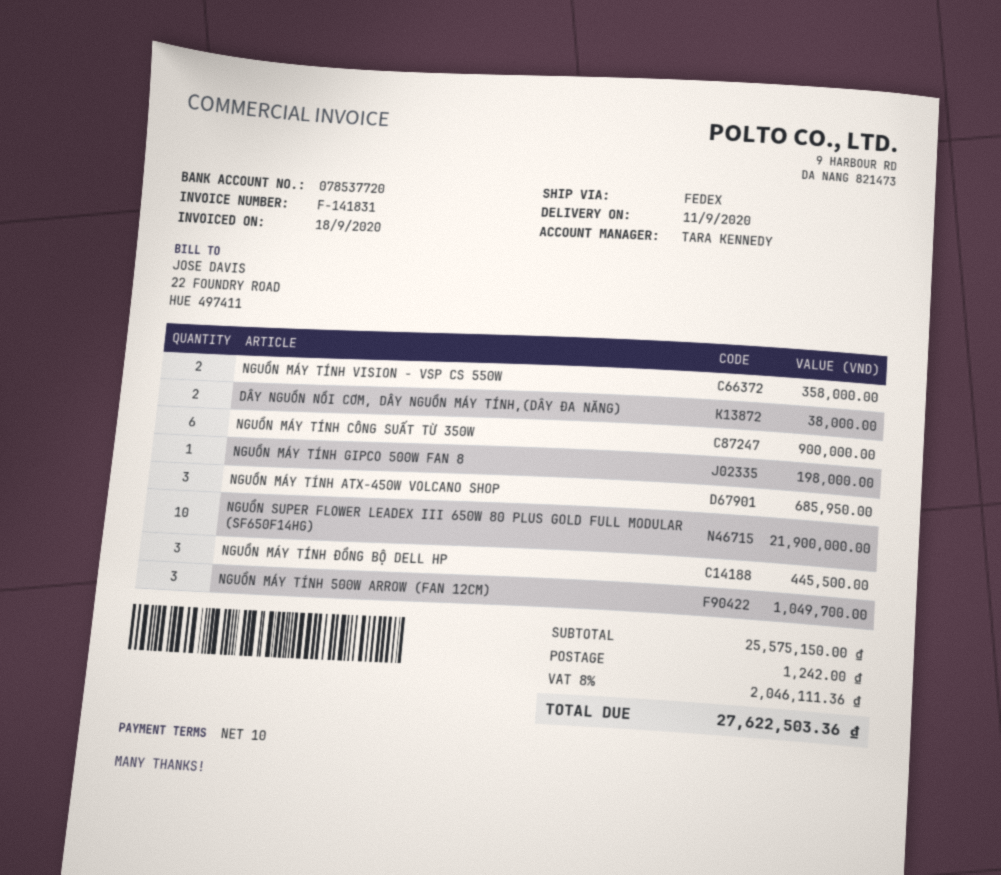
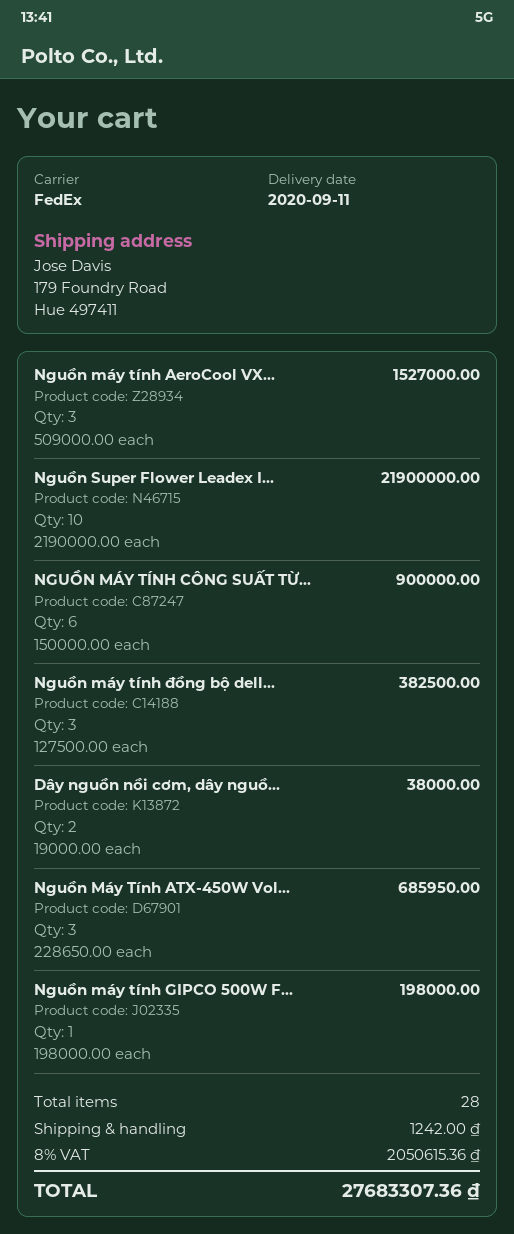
NGUỒN MÁY TÍNH VISION - VSP CS 550W: 2 for 358000.00 -> none
NGUỒN MÁY TÍNH ĐỒNG BỘ DELL HP: 3 for 445500.00 -> 3 for 382500.00
NGUỒN MÁY TÍNH 500W ARROW (FAN 12CM): 3 for 1049700.00 -> none
Nguồn máy tính AeroCool VX...: none -> 3 for 1527000.00
tax: 8% = 2046111.36 -> 8% = 2050615.36
total: 27622503.36 -> 27683307.36

